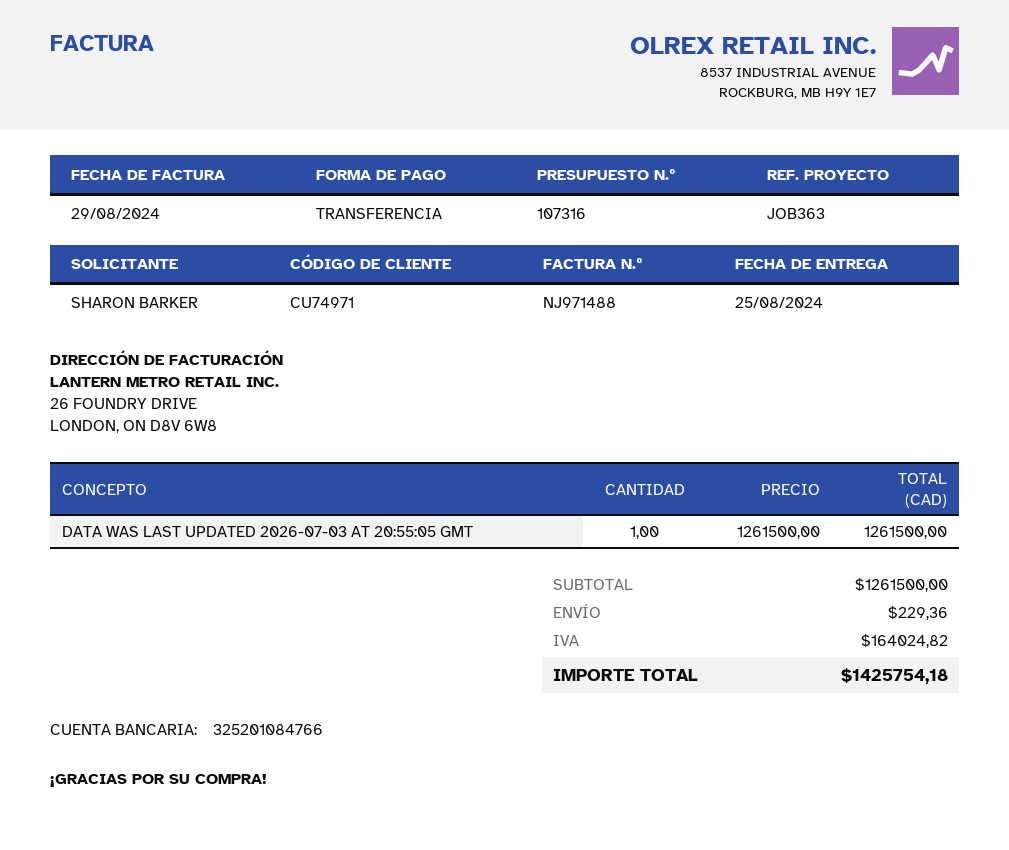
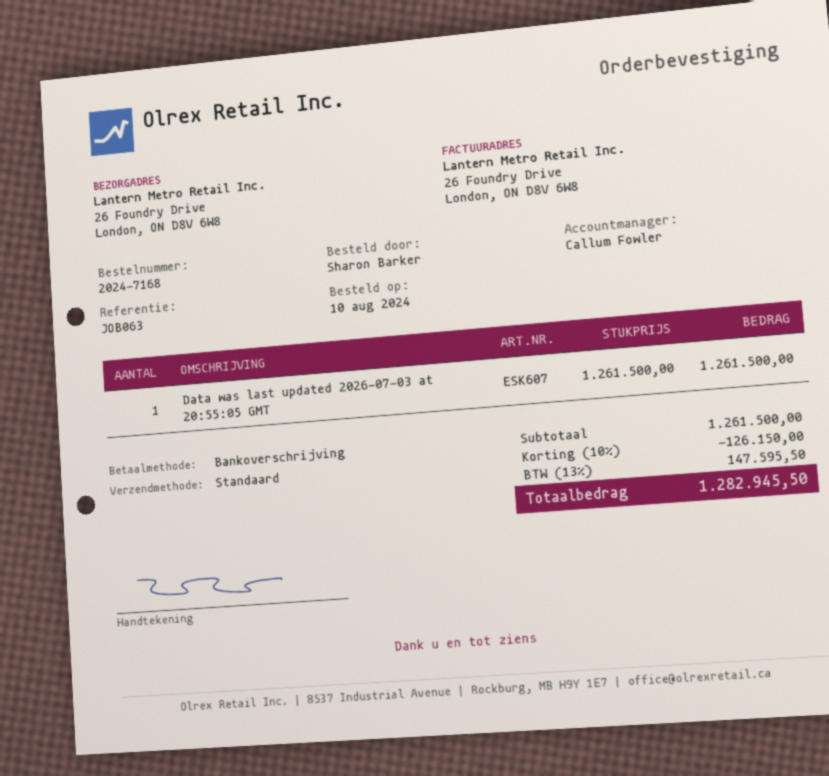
reference: JOB363 -> JOB063
discount: none -> 10% = 126150.00
shipping: 229.36 -> none
tax: 164024.82 -> 147595.50
total: 1425754.18 -> 1282945.50

